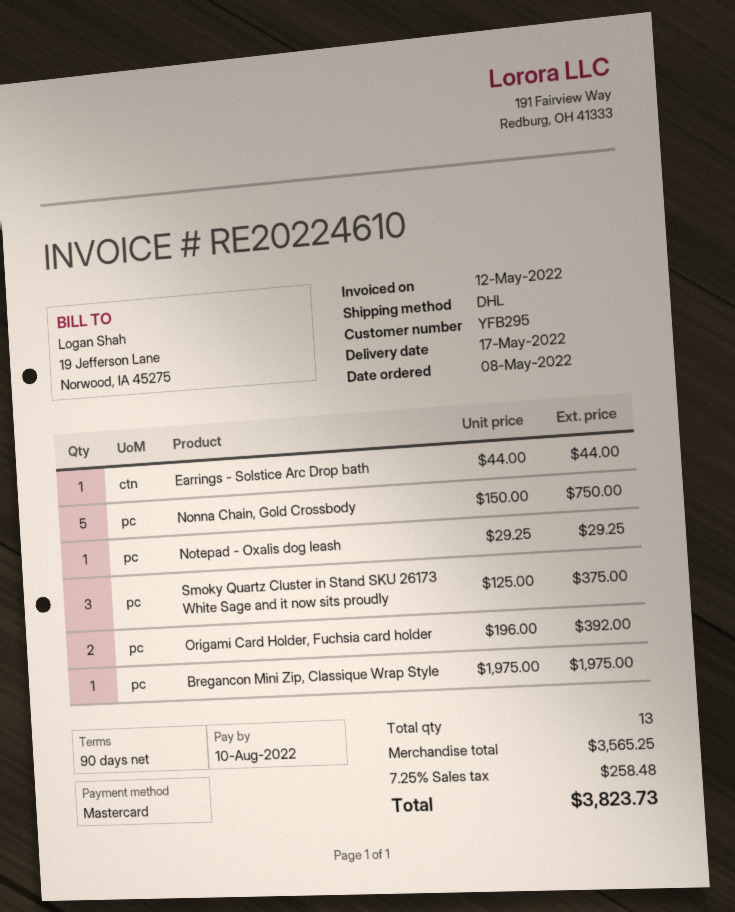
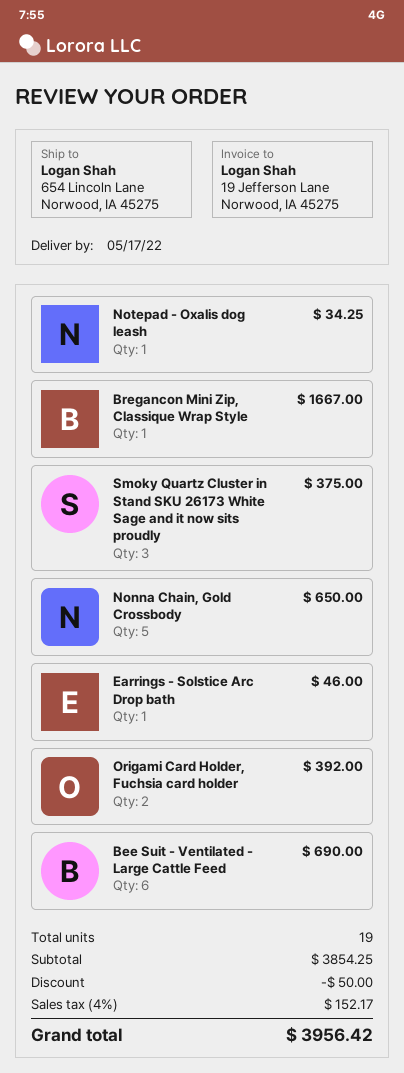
Earrings - Solstice Arc Drop bath: 1 for 44.00 -> 1 for 46.00
Nonna Chain, Gold Crossbody: 5 for 750.00 -> 5 for 650.00
Notepad - Oxalis dog leash: 1 for 29.25 -> 1 for 34.25
Bregancon Mini Zip, Classique Wrap Style: 1 for 1975.00 -> 1 for 1667.00
Bee Suit - Ventilated - Large Cattle Feed: none -> 6 for 690.00
total quantity: 13 -> 19
subtotal: 3565.25 -> 3854.25
discount: none -> 50.00
tax: 7.25% = 258.48 -> 4% = 152.17
total: 3823.73 -> 3956.42

